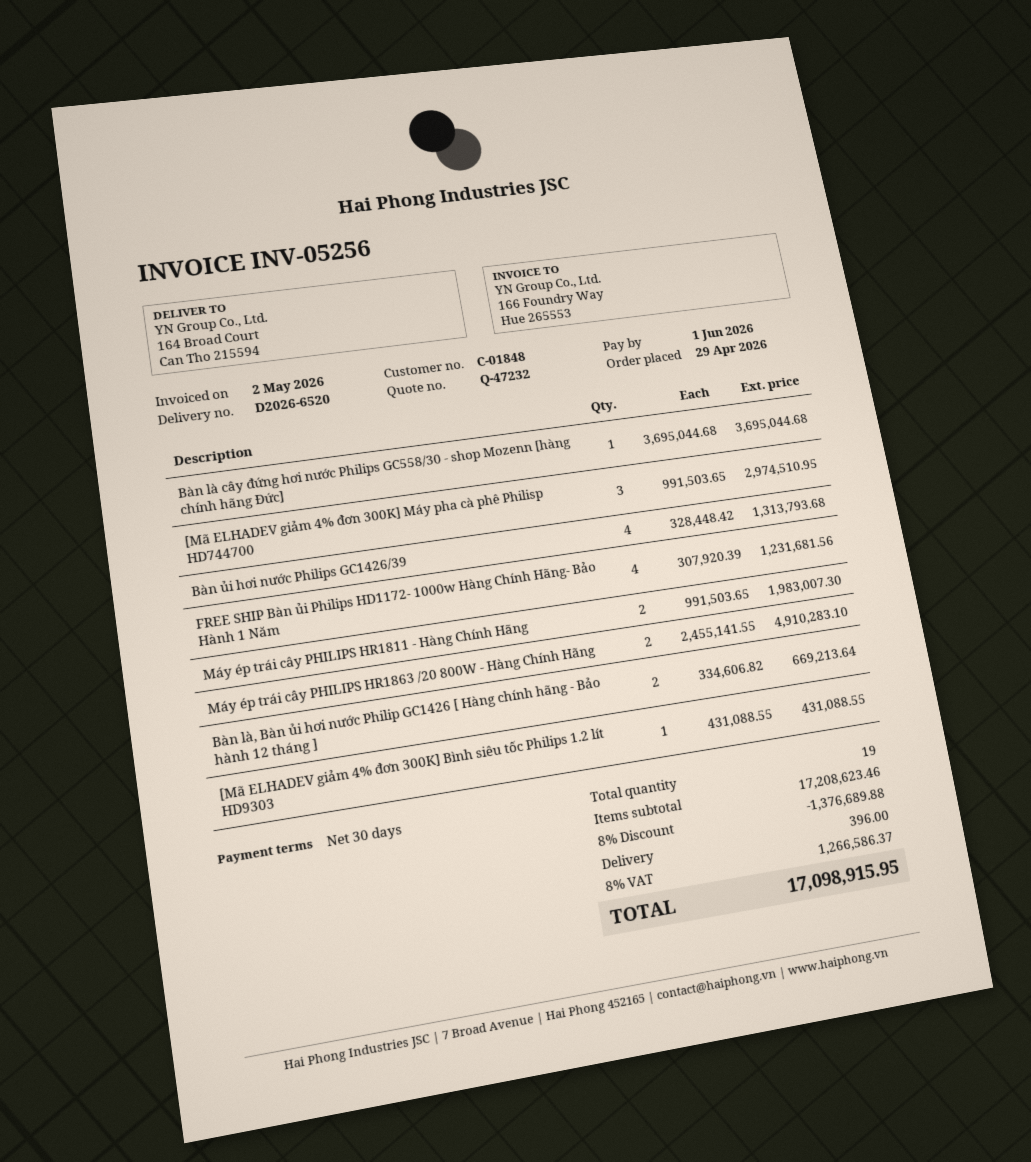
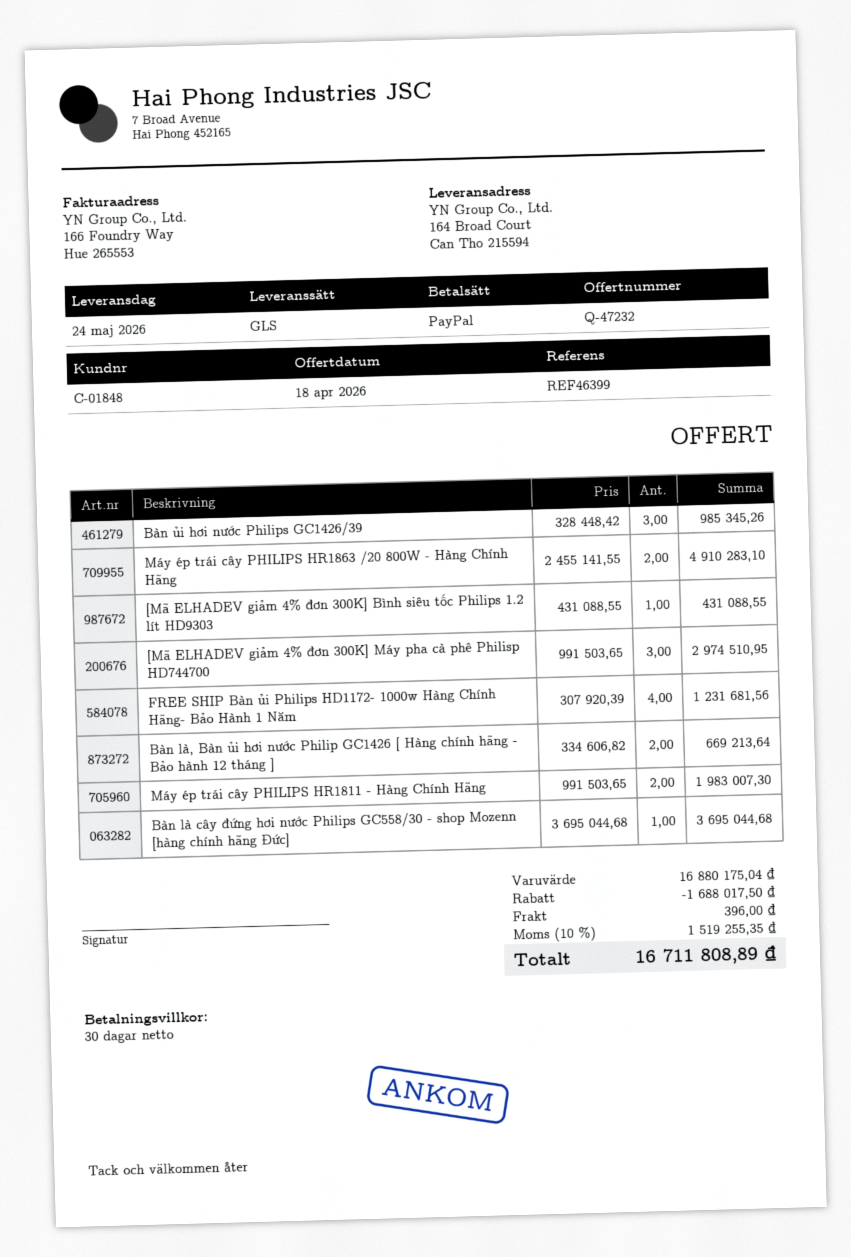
Bàn ủi hơi nước Philips GC1426/39: 4 x 328448.42 = 1313793.68 -> 3 x 328448.42 = 985345.26
subtotal: 17208623.46 -> 16880175.04
discount: 1376689.88 -> 1688017.50
tax: 8% = 1266586.37 -> 10% = 1519255.35
total: 17098915.95 -> 16711808.89

